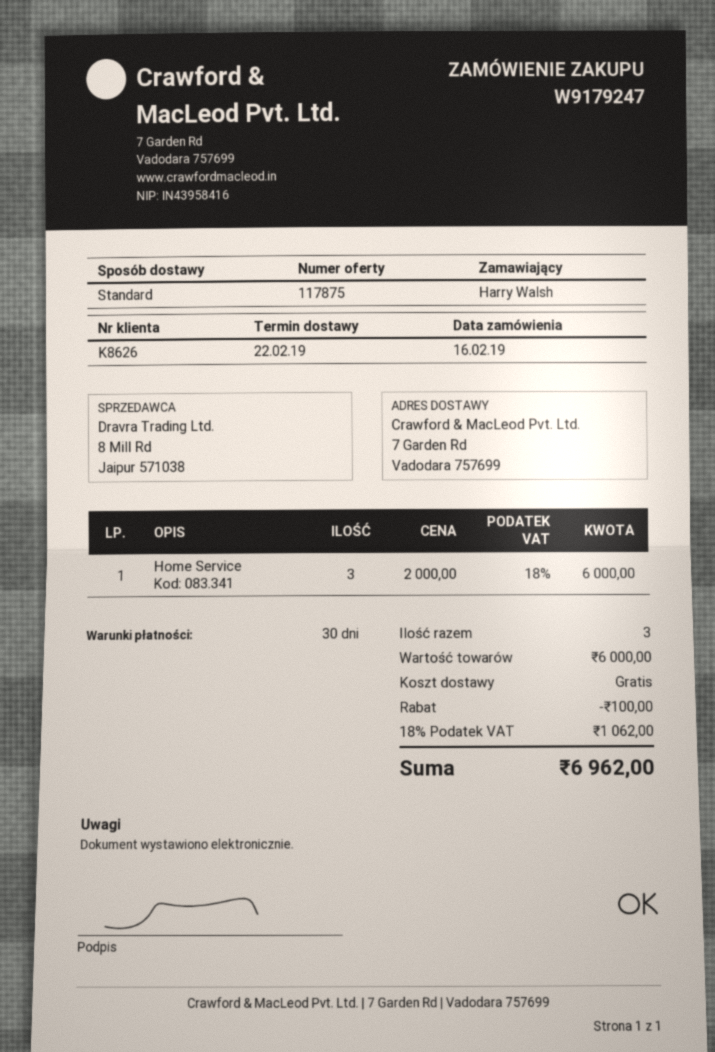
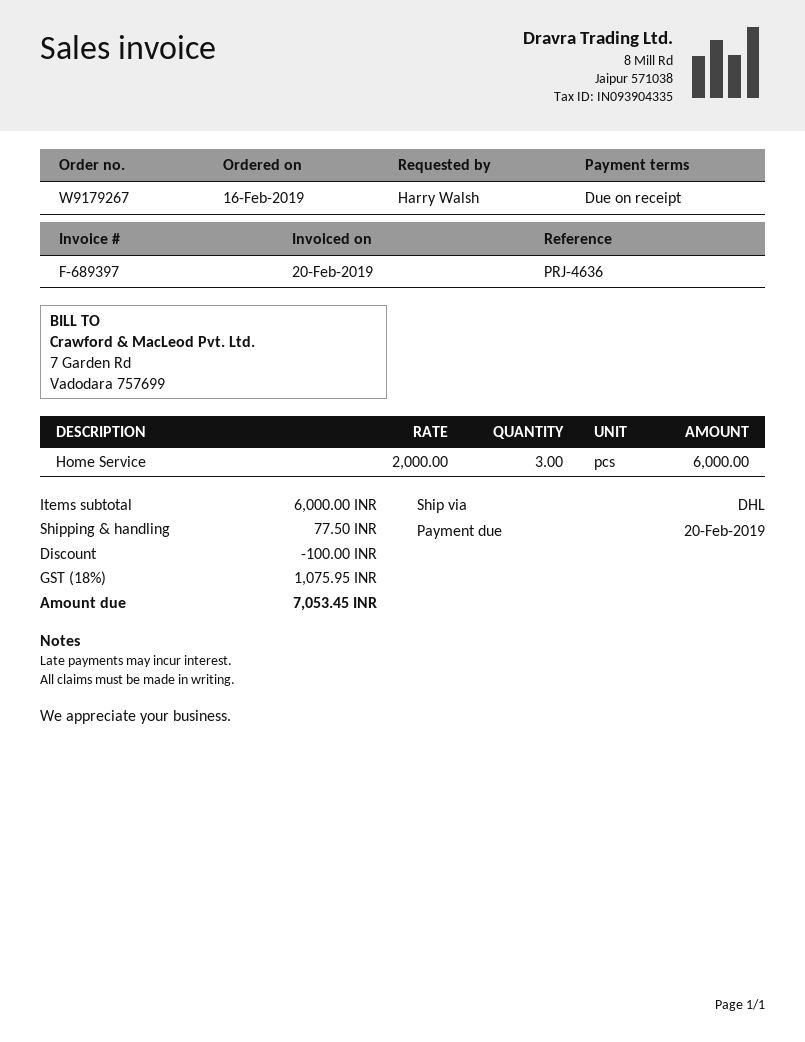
order number: W9179247 -> W9179267
payment terms: 30 days -> on receipt
shipping method: standard -> DHL
shipping: 0.00 -> 77.50
tax: 18% = 1062.00 -> 18% = 1075.95
total: 6962.00 -> 7053.45

